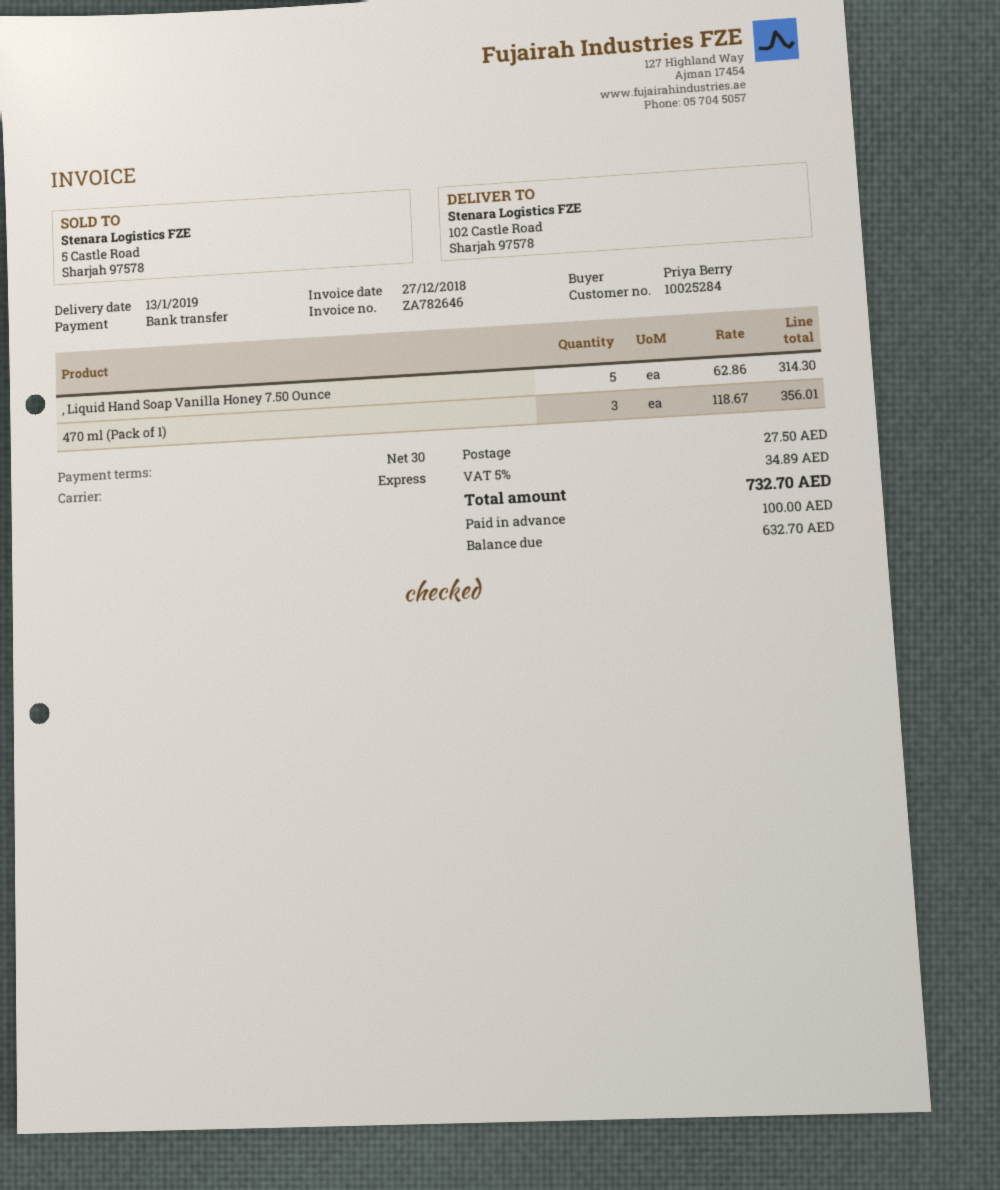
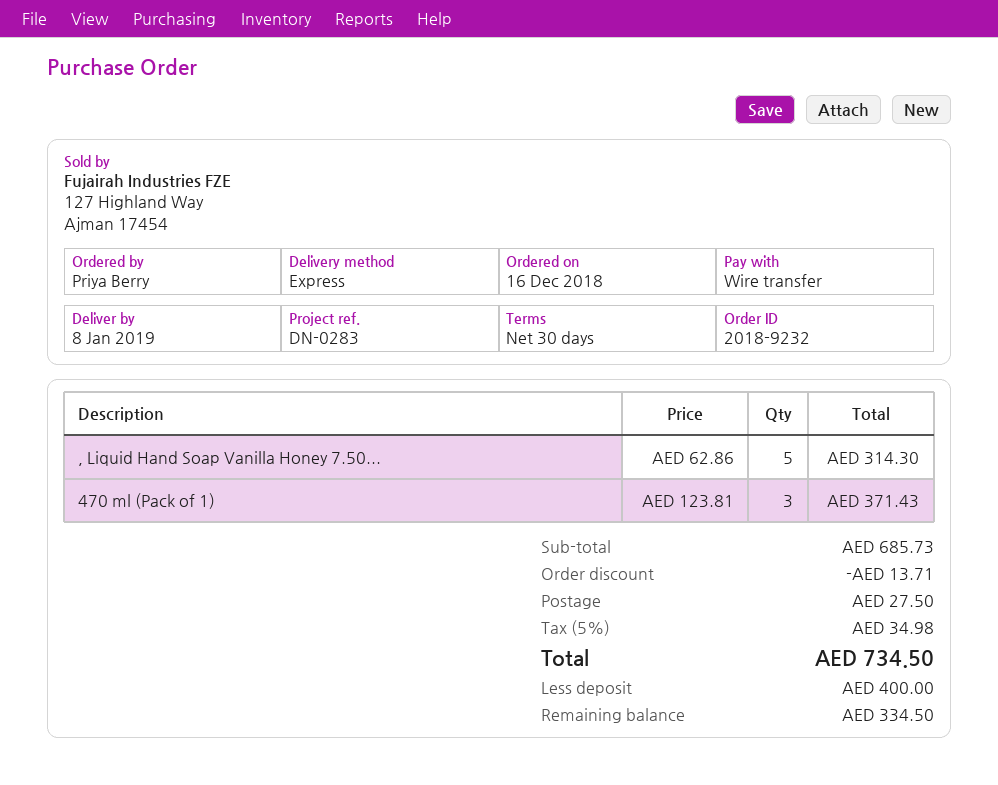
delivery date: 2019-01-13 -> 2019-01-08
470 ml (Pack of 1): 3 x 118.67 = 356.01 -> 3 x 123.81 = 371.43
discount: none -> 13.71
tax: 5% = 34.89 -> 5% = 34.98
total: 732.70 -> 734.50
deposit: 100.00 -> 400.00
balance: 632.70 -> 334.50

